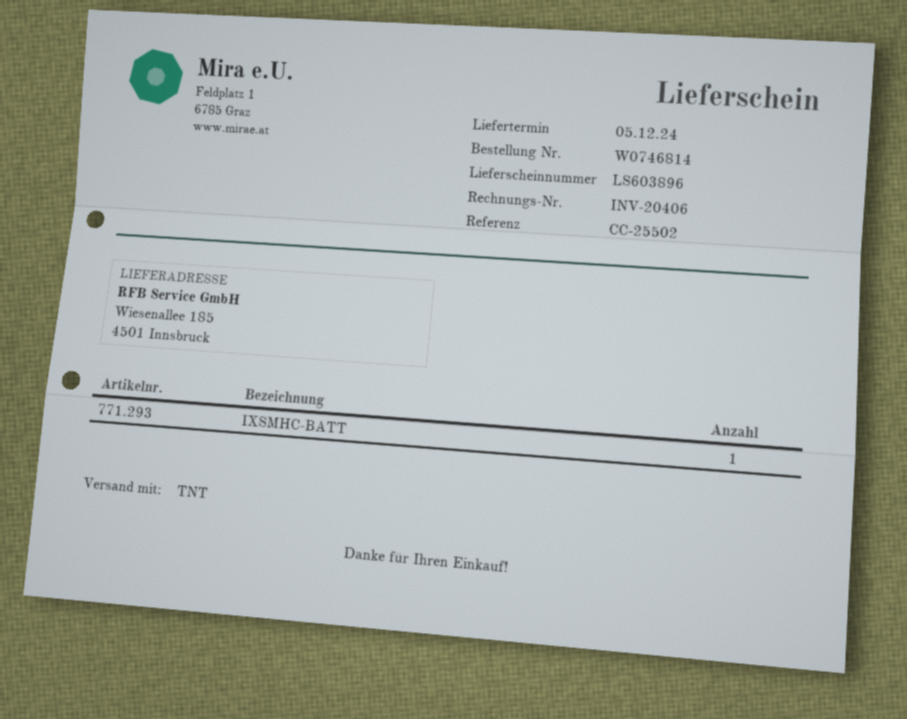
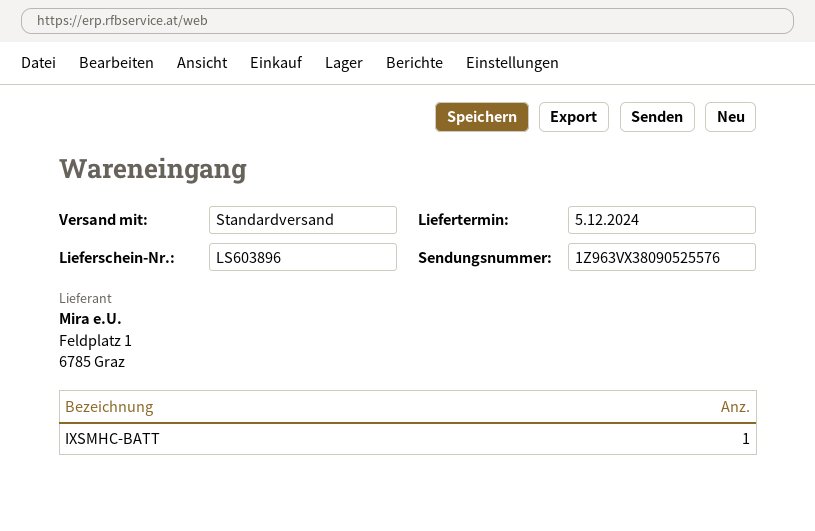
shipping method: TNT -> standard

